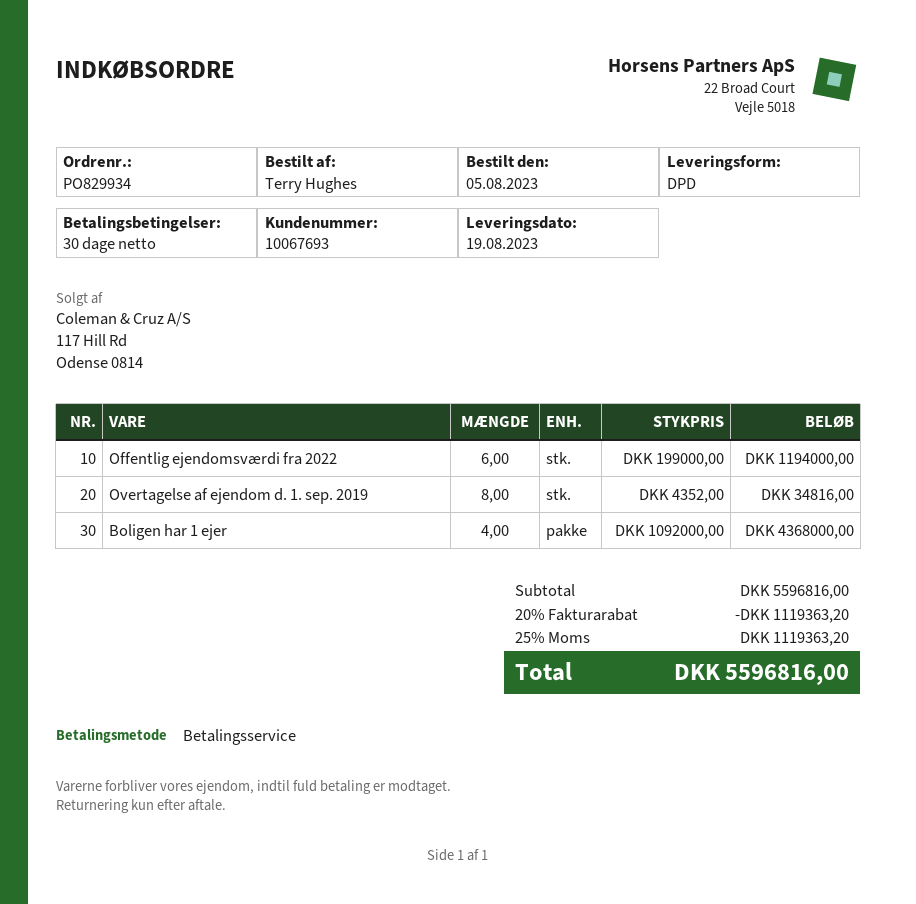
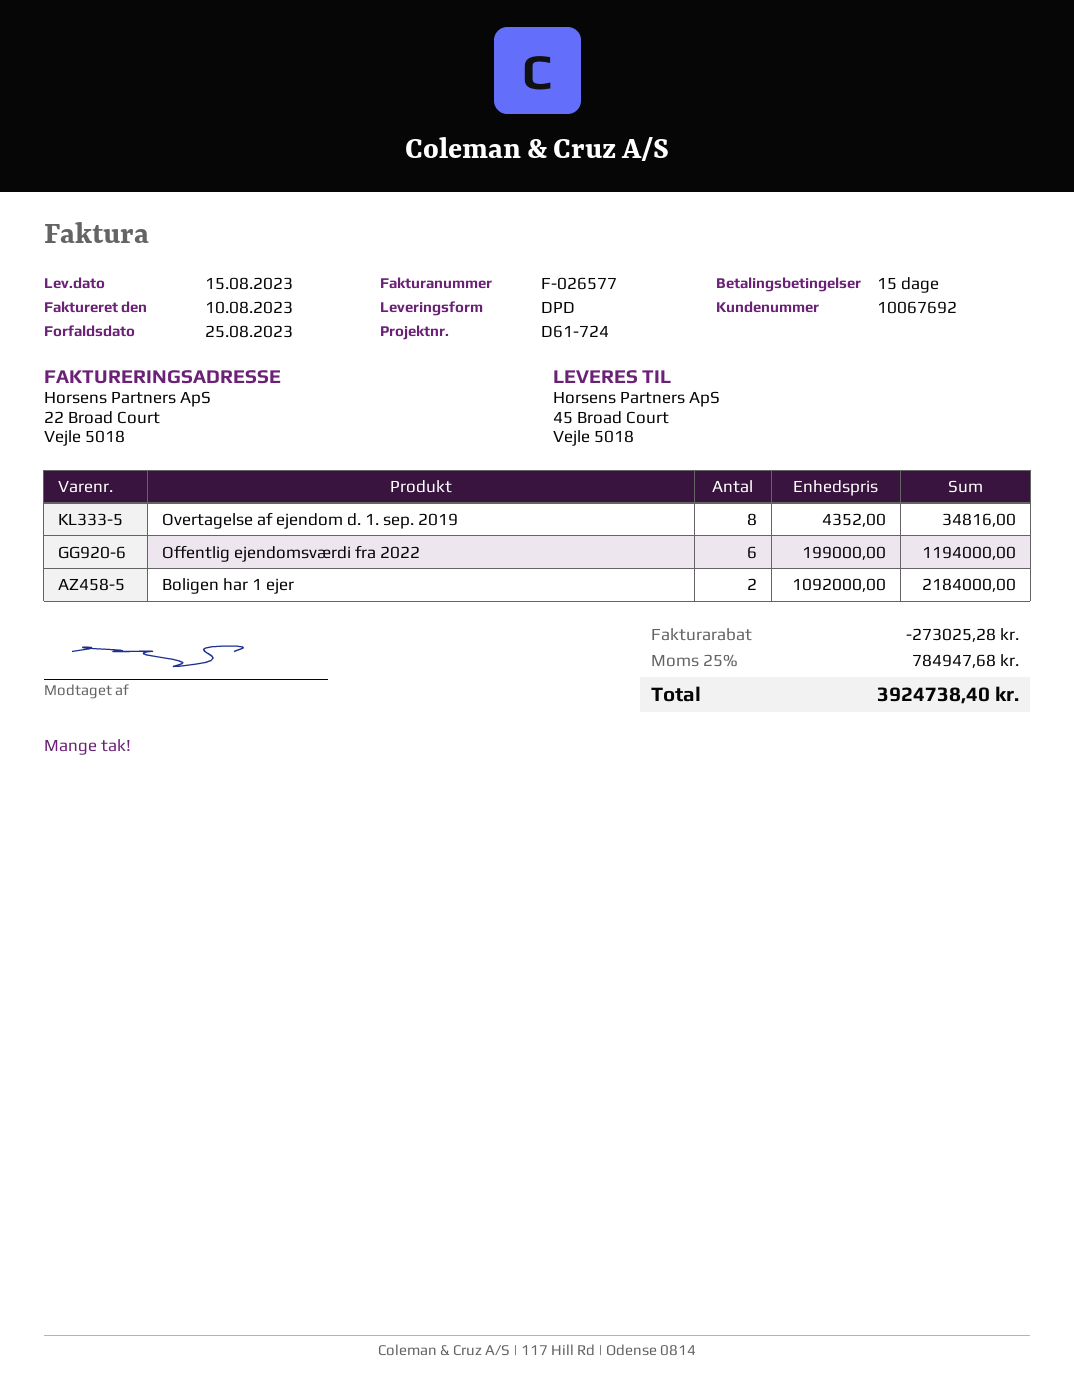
delivery date: 2023-08-19 -> 2023-08-15
payment terms: 30 days -> 15 days
customer number: 10067693 -> 10067692
Boligen har 1 ejer: 4 x 1092000.00 = 4368000.00 -> 2 x 1092000.00 = 2184000.00
discount: 1119363.20 -> 273025.28
tax: 25% = 1119363.20 -> 25% = 784947.68
total: 5596816.00 -> 3924738.40

